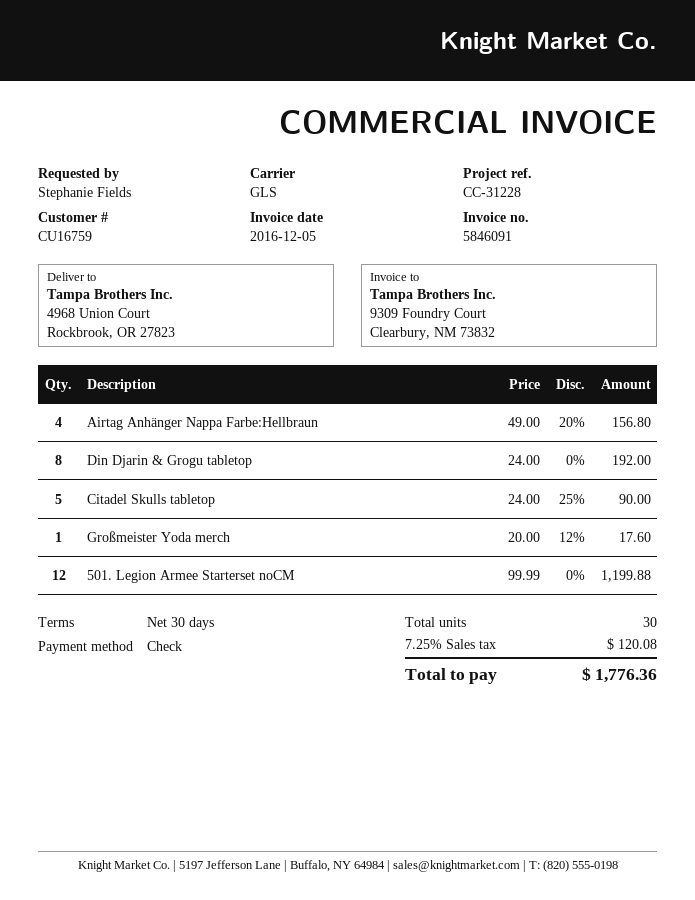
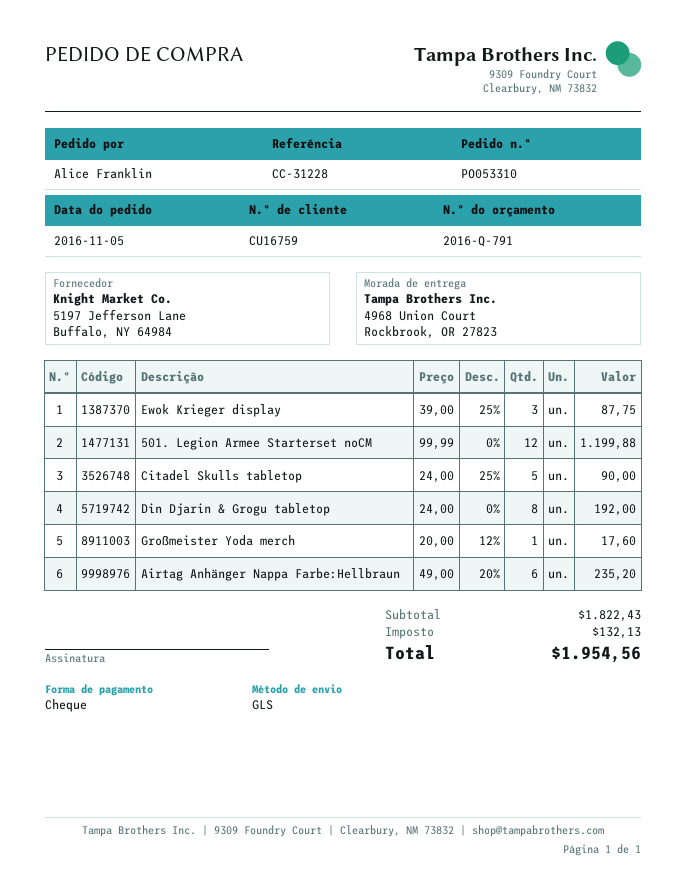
ordered by: Stephanie Fields -> Alice Franklin
Airtag Anhänger Nappa Farbe:Hellbraun: 4 x 49.00 - 20% = 156.80 -> 6 x 49.00 - 20% = 235.20
Ewok Krieger display: none -> 3 x 39.00 - 25% = 87.75
tax: 120.08 -> 132.13
total: 1776.36 -> 1954.56

